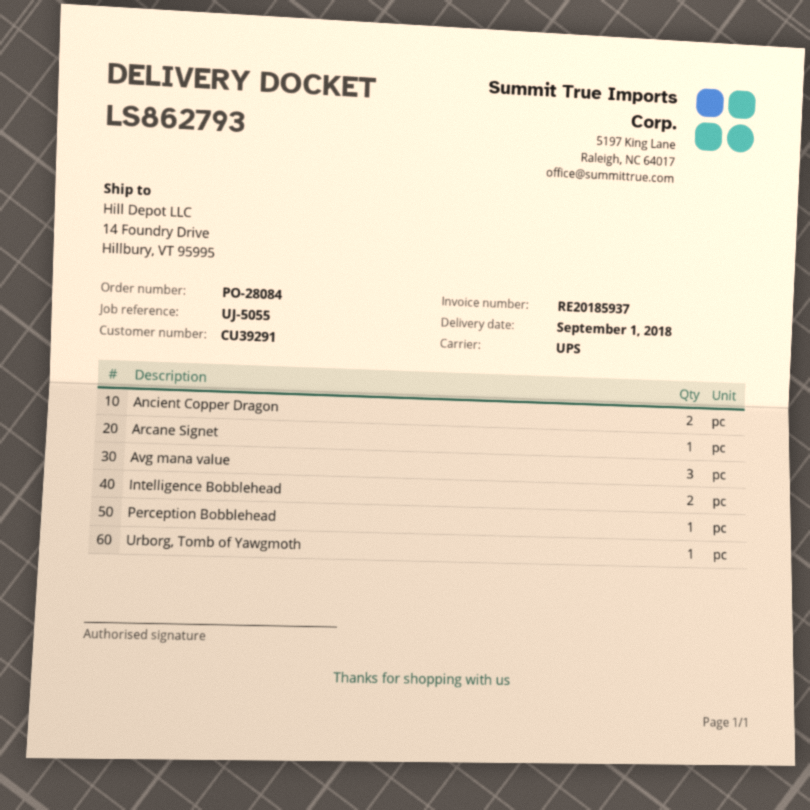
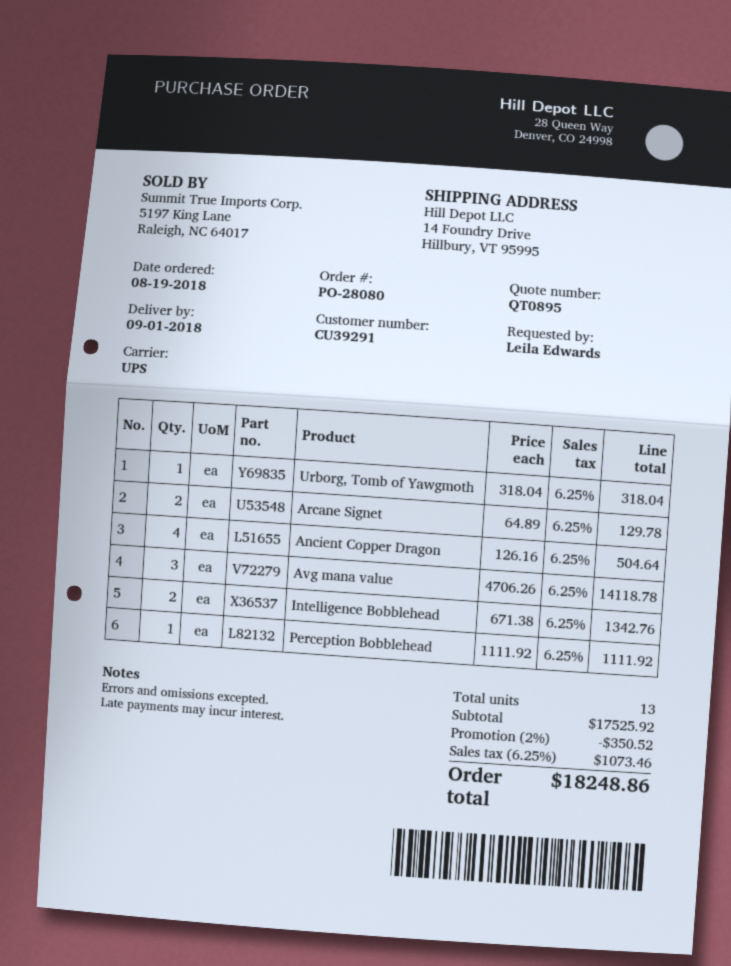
order number: PO-28084 -> PO-28080
Ancient Copper Dragon: 2 -> 4
Arcane Signet: 1 -> 2

